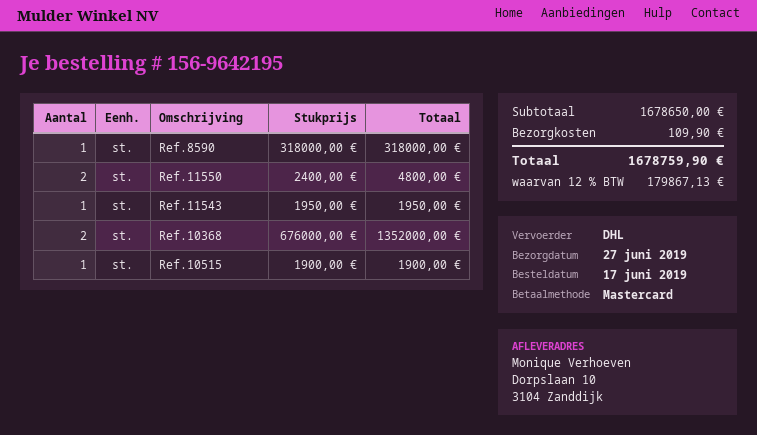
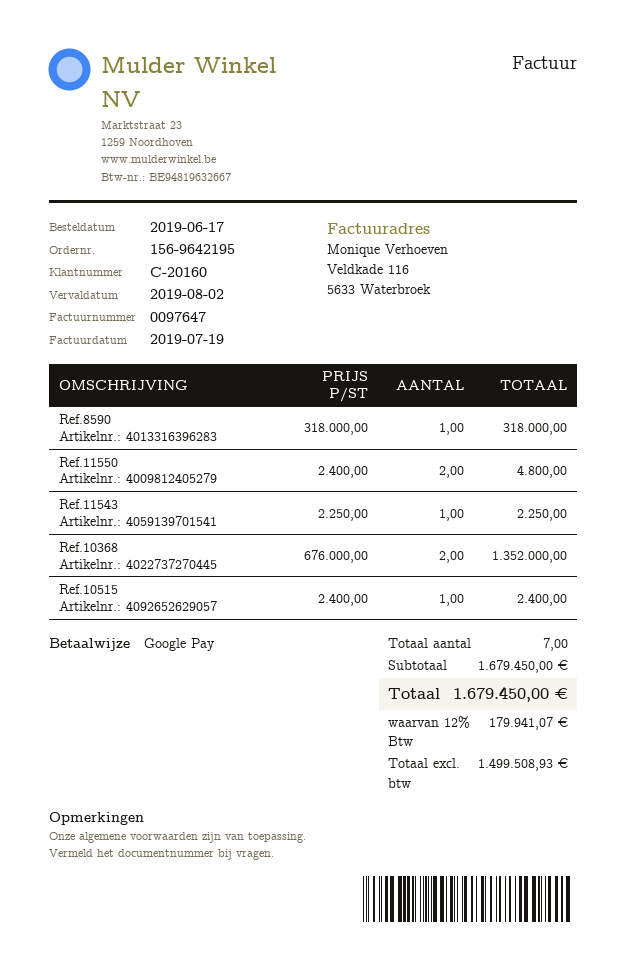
payment method: Mastercard -> Google Pay
Ref.11543: 1 x 1950.00 = 1950.00 -> 1 x 2250.00 = 2250.00
Ref.10515: 1 x 1900.00 = 1900.00 -> 1 x 2400.00 = 2400.00
subtotal: 1678650.00 -> 1679450.00
shipping: 109.90 -> none
tax: 12% = 179867.13 -> 12% = 179941.07
total: 1678759.90 -> 1679450.00

